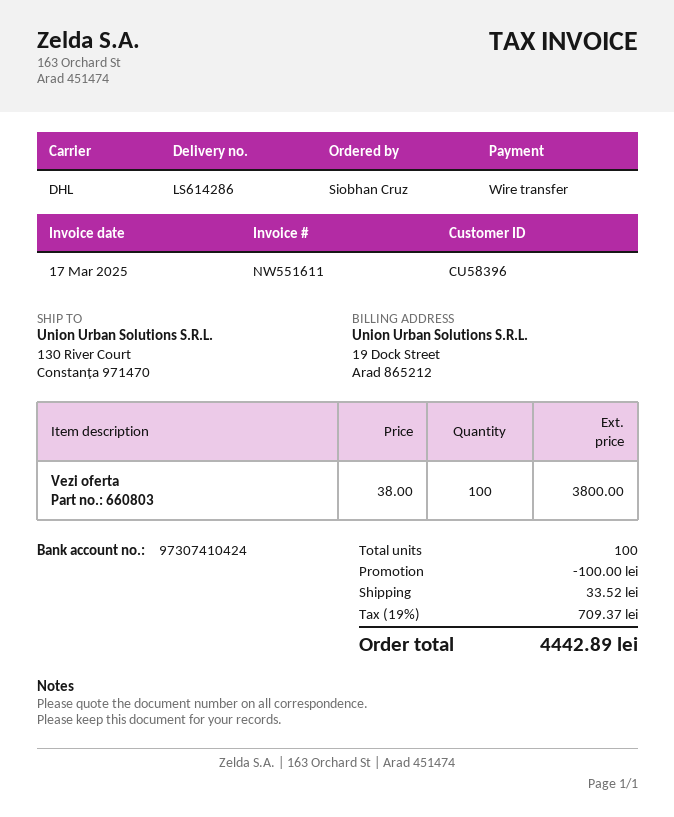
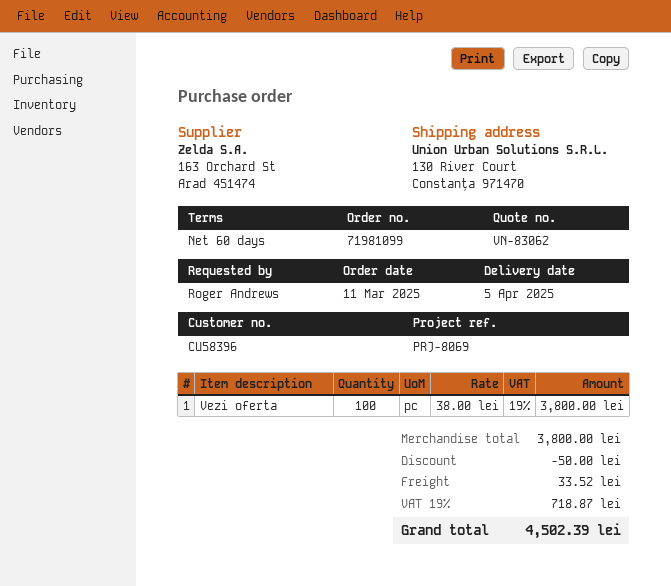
ordered by: Siobhan Cruz -> Roger Andrews
discount: 100.00 -> 50.00
tax: 19% = 709.37 -> 19% = 718.87
total: 4442.89 -> 4502.39

